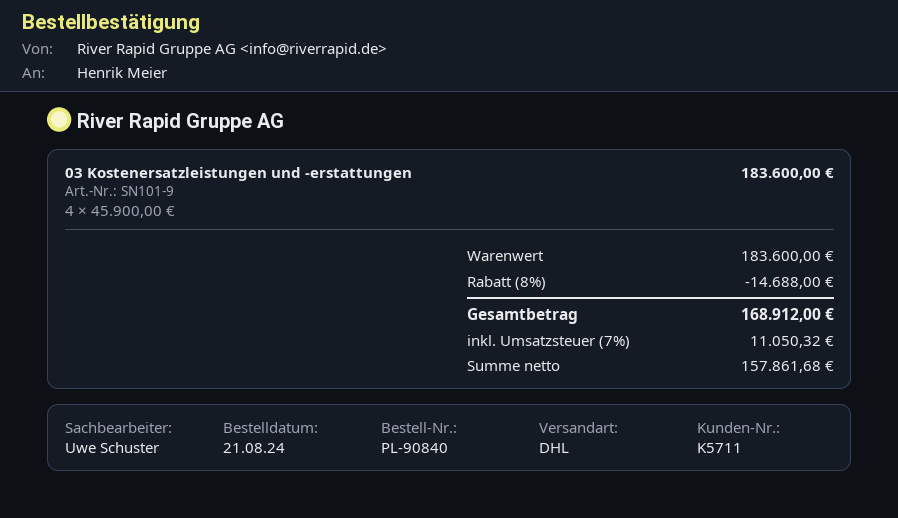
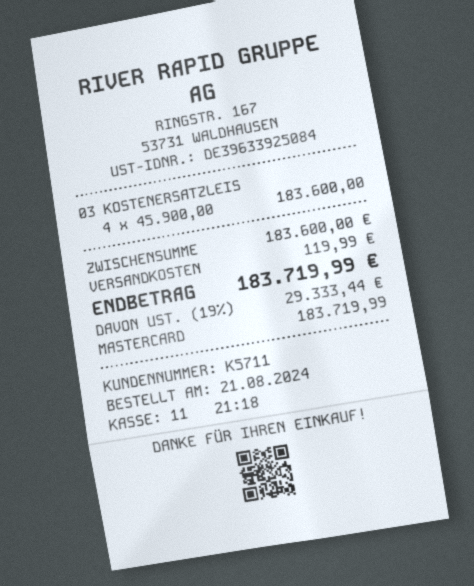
discount: 8% = 14688.00 -> none
shipping: none -> 119.99
tax: 7% = 11050.32 -> 19% = 29333.44
total: 168912.00 -> 183719.99

